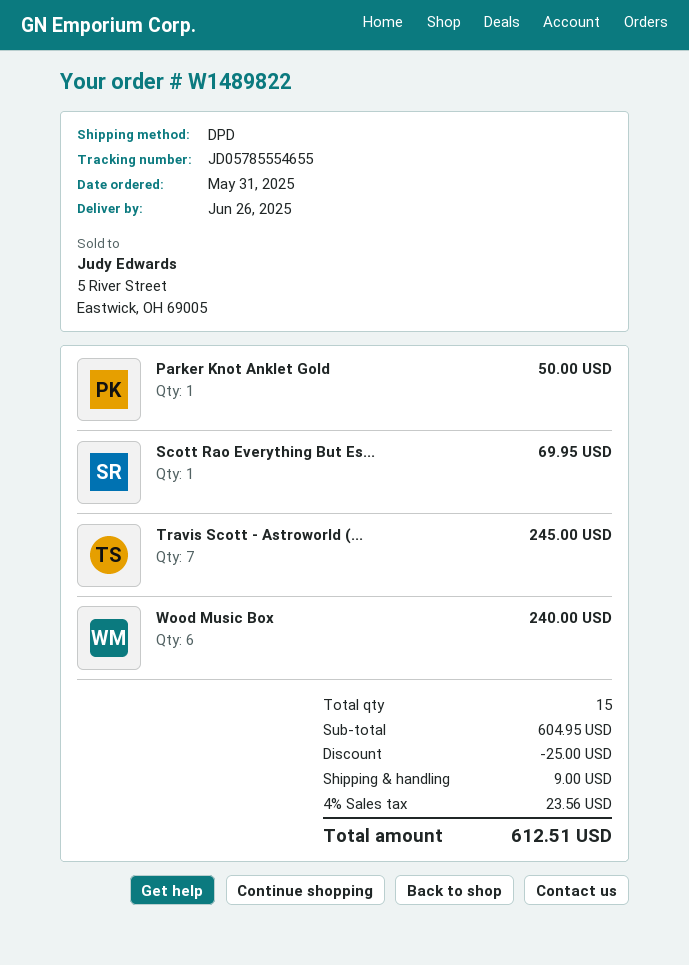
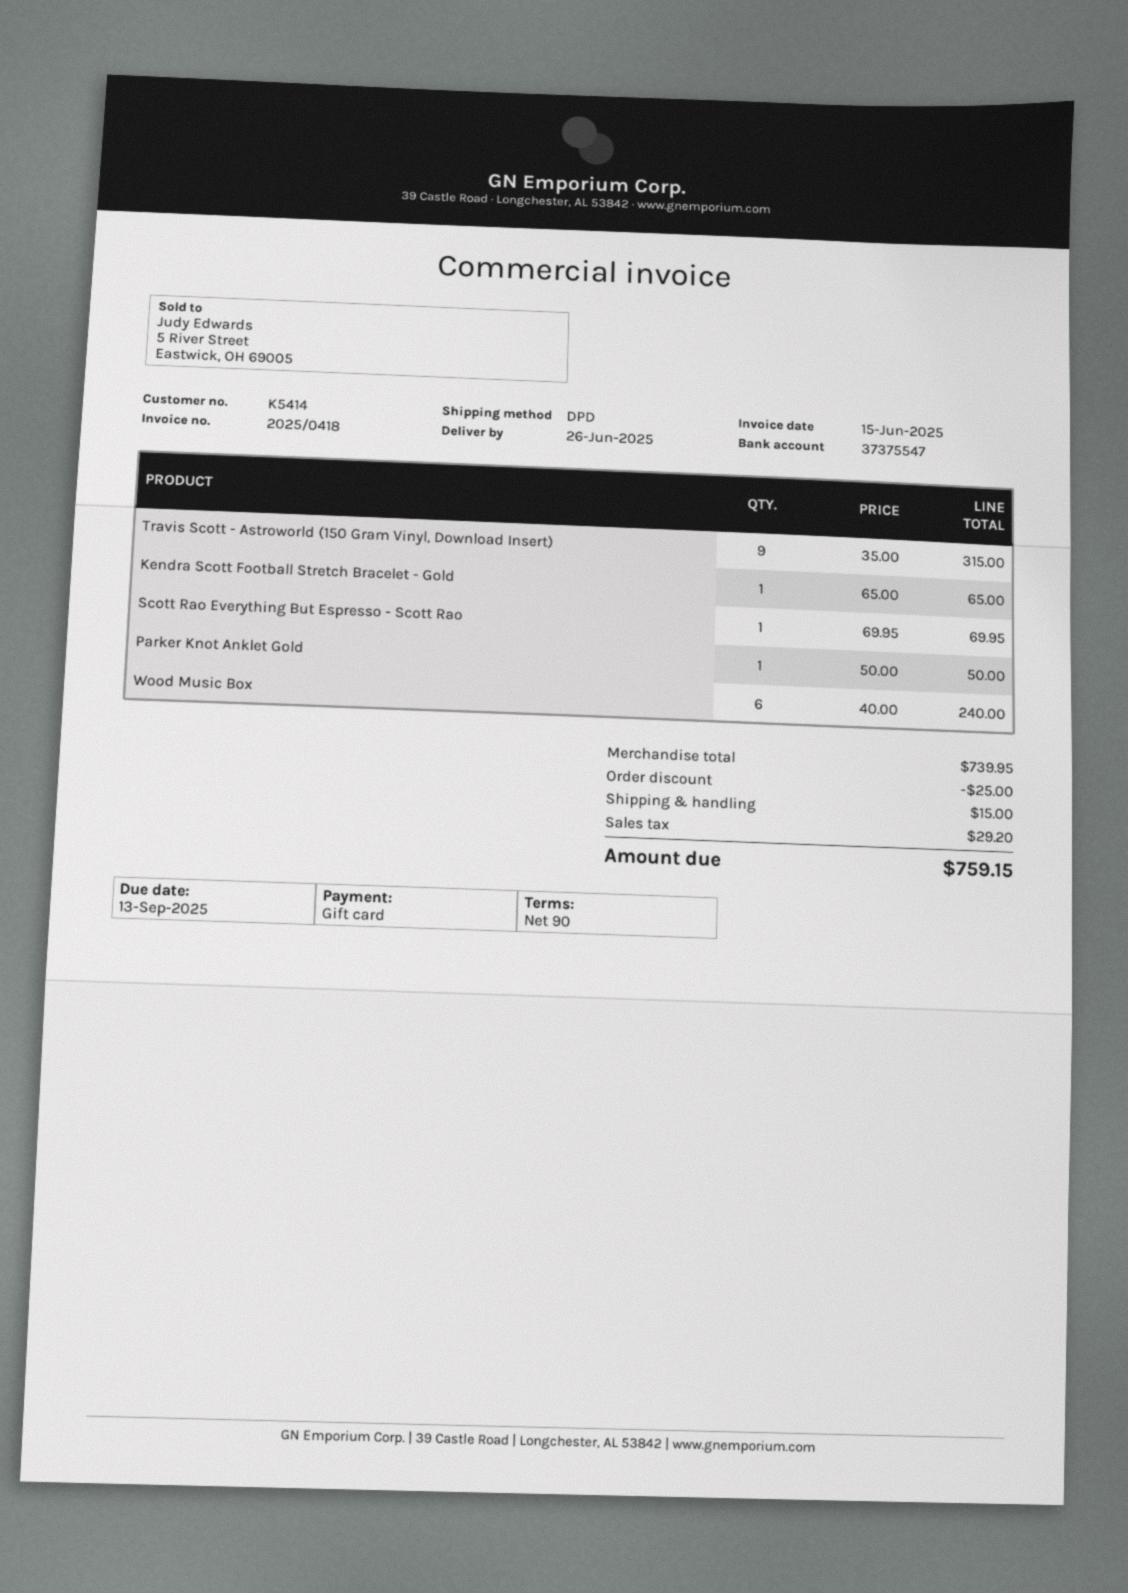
Travis Scott - Astroworld (...: 7 for 245.00 -> 9 for 315.00
Kendra Scott Football Stretch Bracelet - Gold: none -> 1 for 65.00
subtotal: 604.95 -> 739.95
shipping: 9.00 -> 15.00
tax: 23.56 -> 29.20
total: 612.51 -> 759.15

